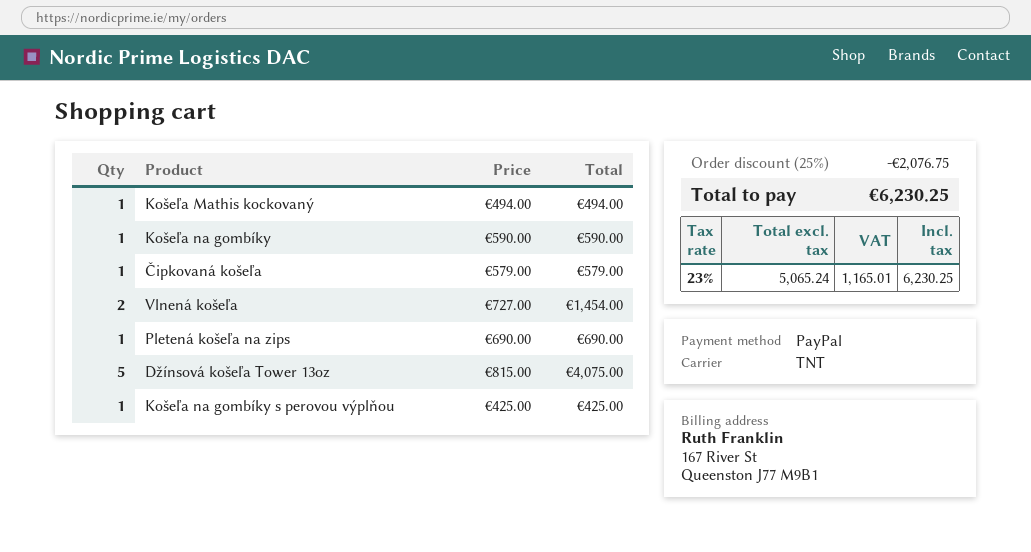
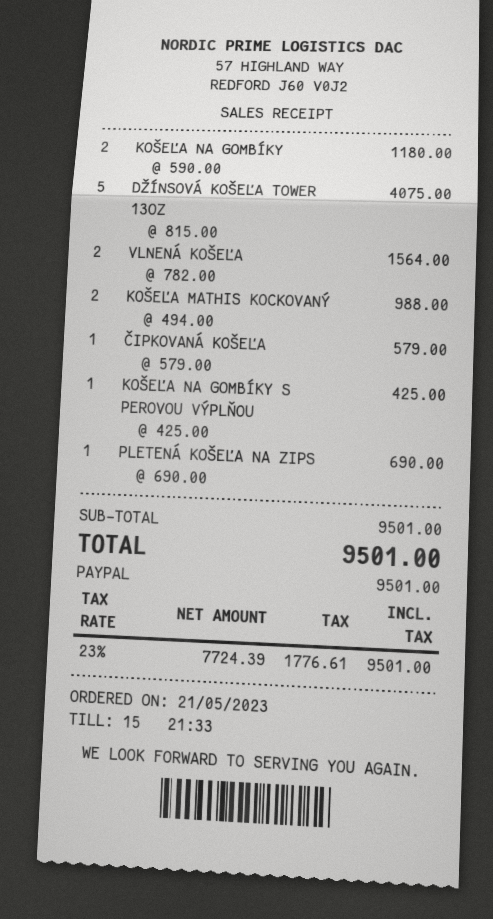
Košeľa Mathis kockovaný: 1 x 494.00 = 494.00 -> 2 x 494.00 = 988.00
Košeľa na gombíky: 1 x 590.00 = 590.00 -> 2 x 590.00 = 1180.00
Vlnená košeľa: 2 x 727.00 = 1454.00 -> 2 x 782.00 = 1564.00
discount: 25% = 2076.75 -> none
net: 5065.24 -> 7724.39
tax: 23% = 1165.01 -> 23% = 1776.61
total: 6230.25 -> 9501.00

